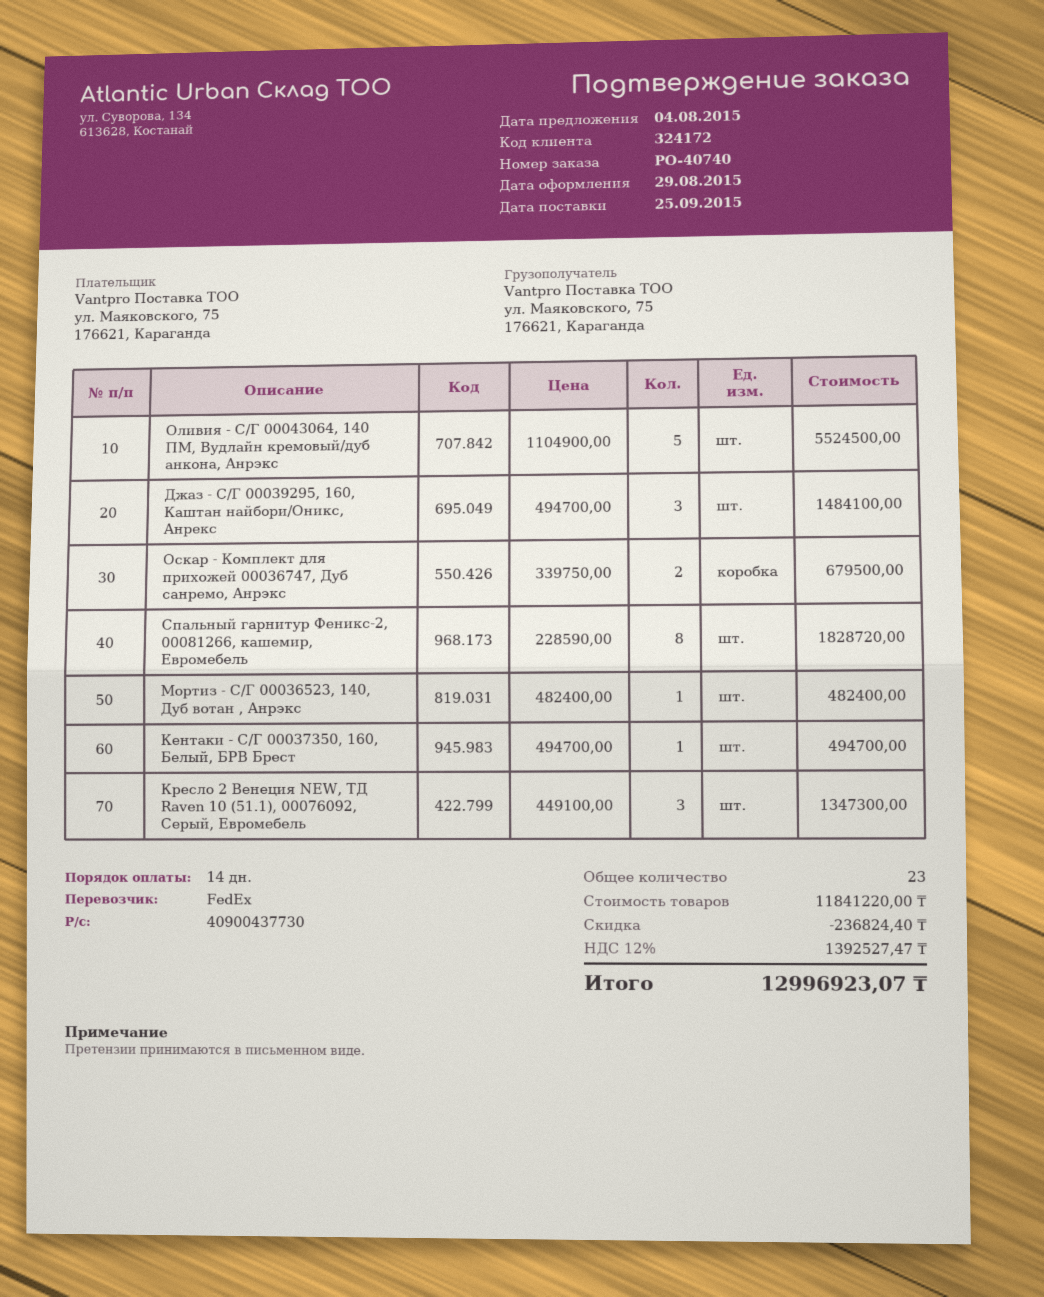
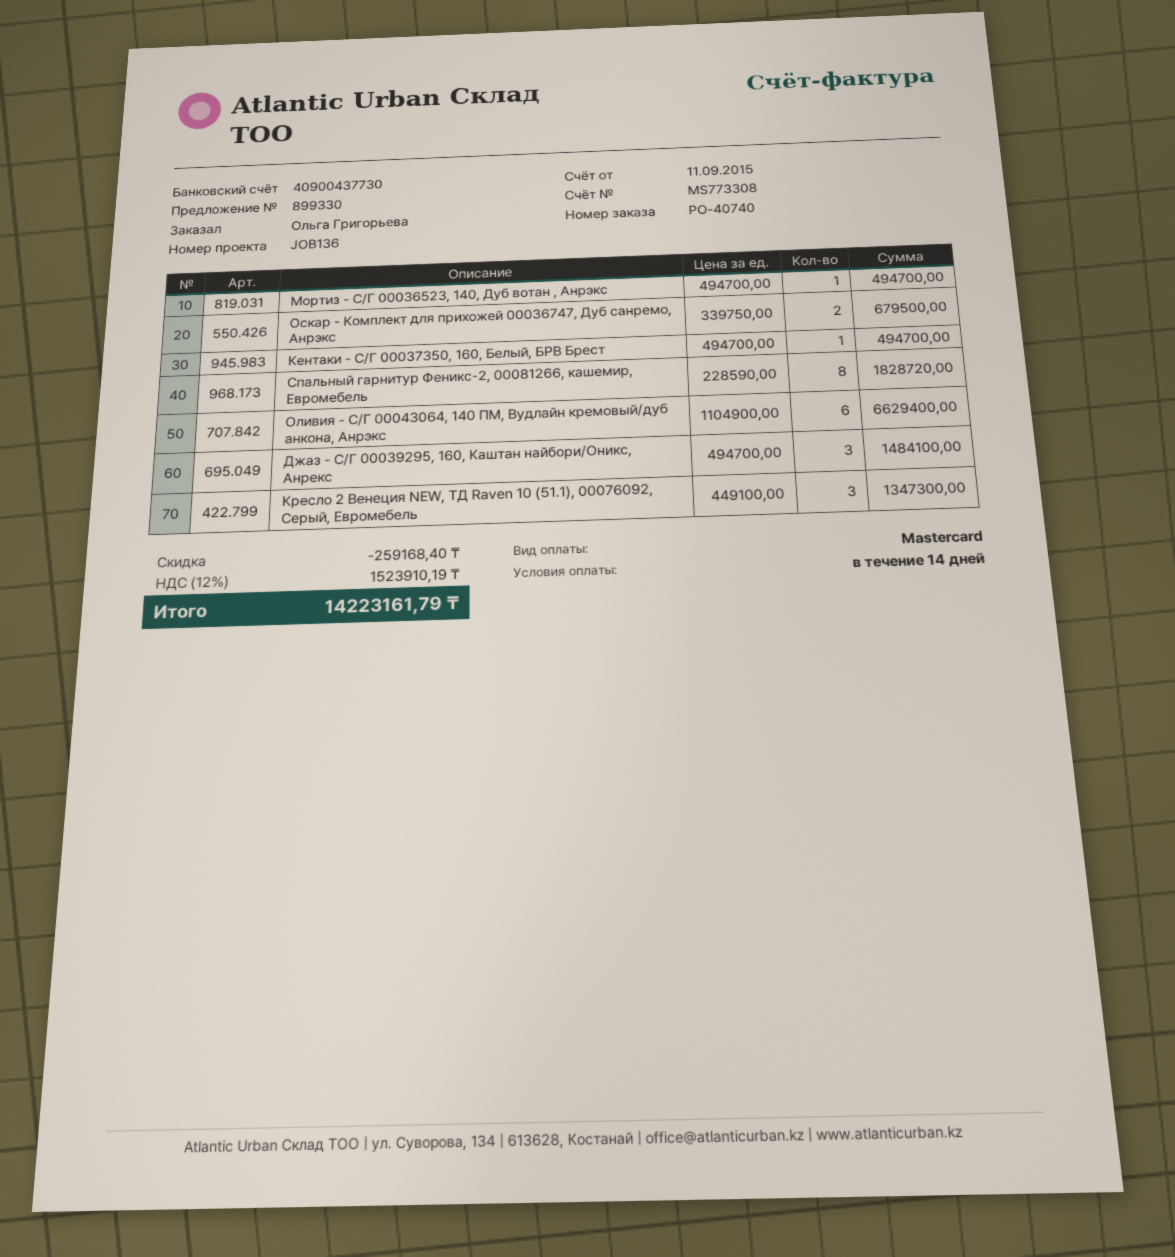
Оливия - С/Г 00043064, 140 ПМ, Вудлайн кремовый/дуб анкона, Анрэкс: 5 x 1104900.00 = 5524500.00 -> 6 x 1104900.00 = 6629400.00
Мортиз - С/Г 00036523, 140, Дуб вотан , Анрэкс: 1 x 482400.00 = 482400.00 -> 1 x 494700.00 = 494700.00
discount: 236824.40 -> 259168.40
tax: 12% = 1392527.47 -> 12% = 1523910.19
total: 12996923.07 -> 14223161.79

